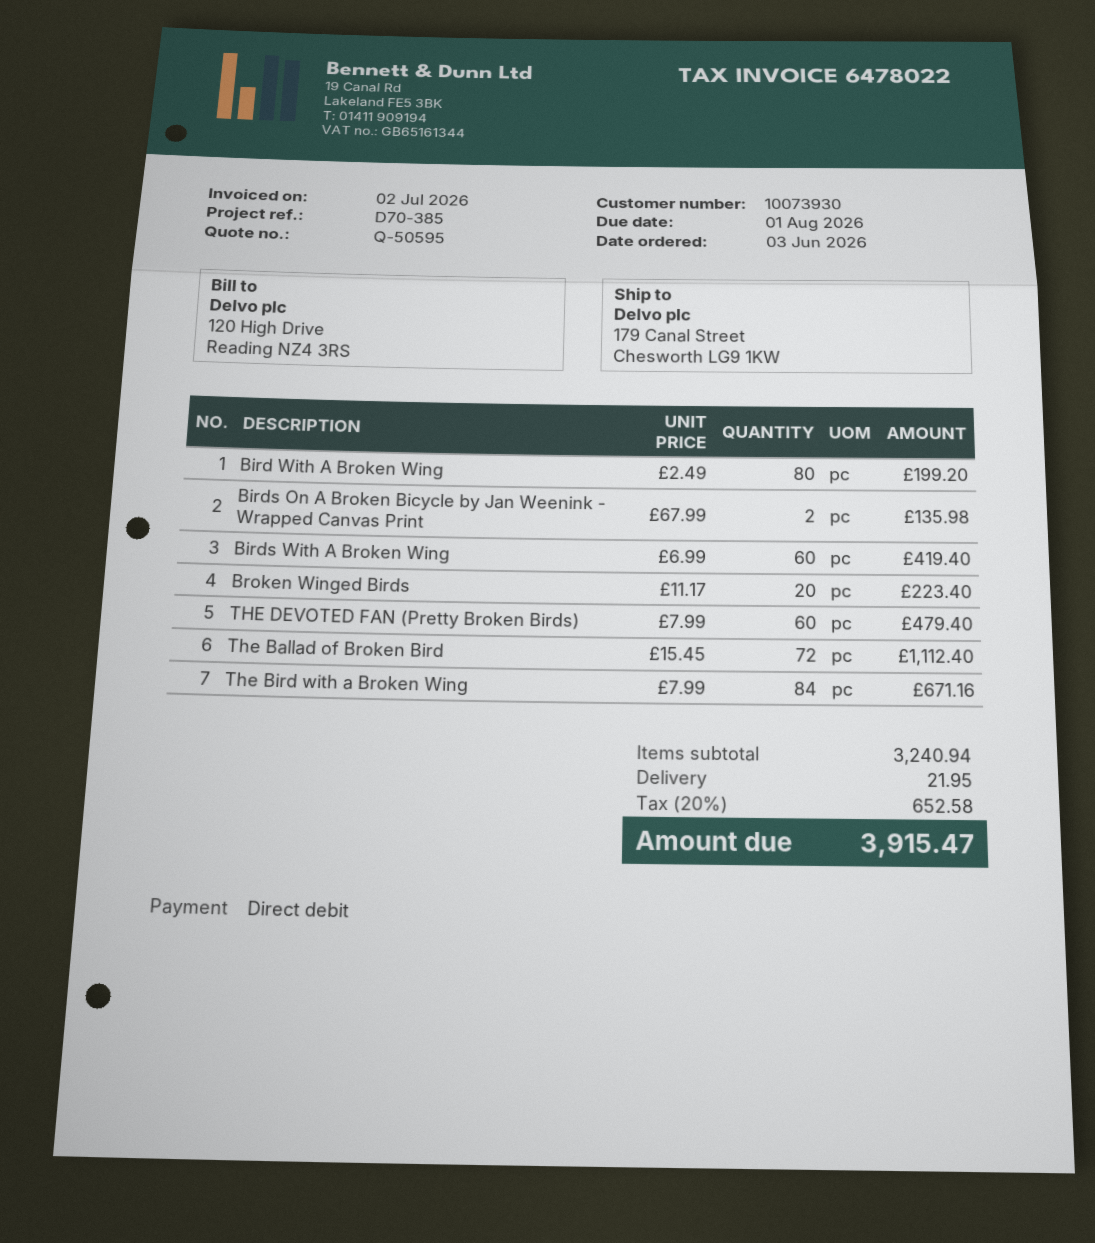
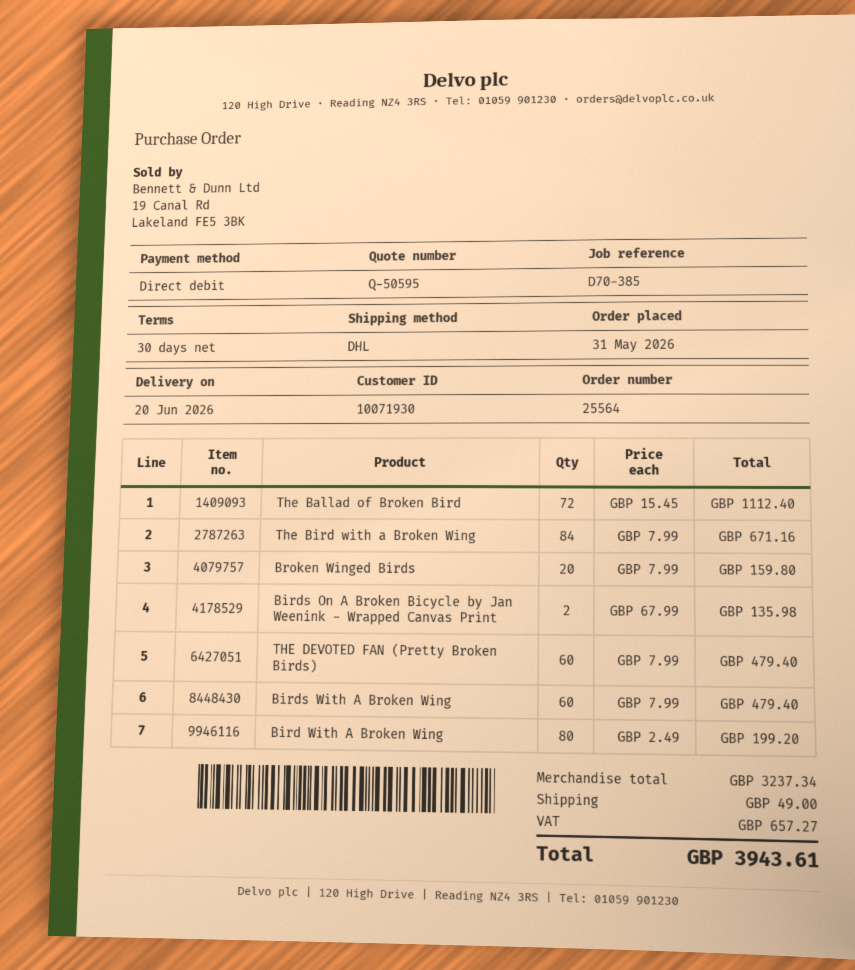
order date: 2026-06-03 -> 2026-05-31
customer number: 10073930 -> 10071930
Birds With A Broken Wing: 60 x 6.99 = 419.40 -> 60 x 7.99 = 479.40
Broken Winged Birds: 20 x 11.17 = 223.40 -> 20 x 7.99 = 159.80
subtotal: 3240.94 -> 3237.34
shipping: 21.95 -> 49.00
tax: 652.58 -> 657.27
total: 3915.47 -> 3943.61

